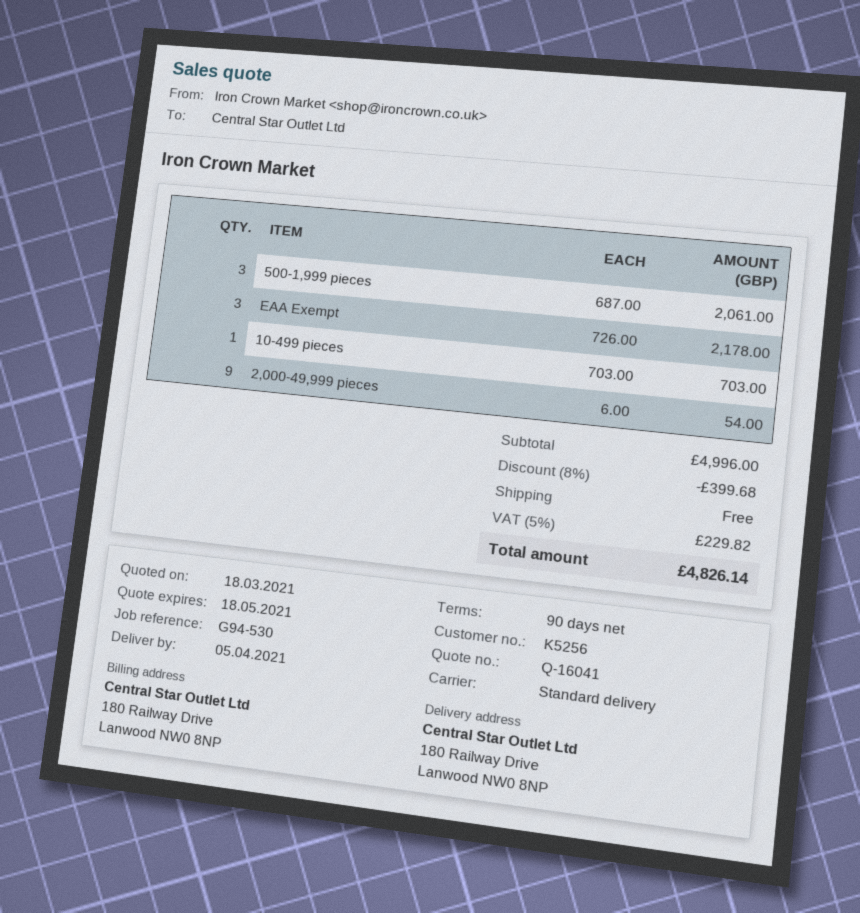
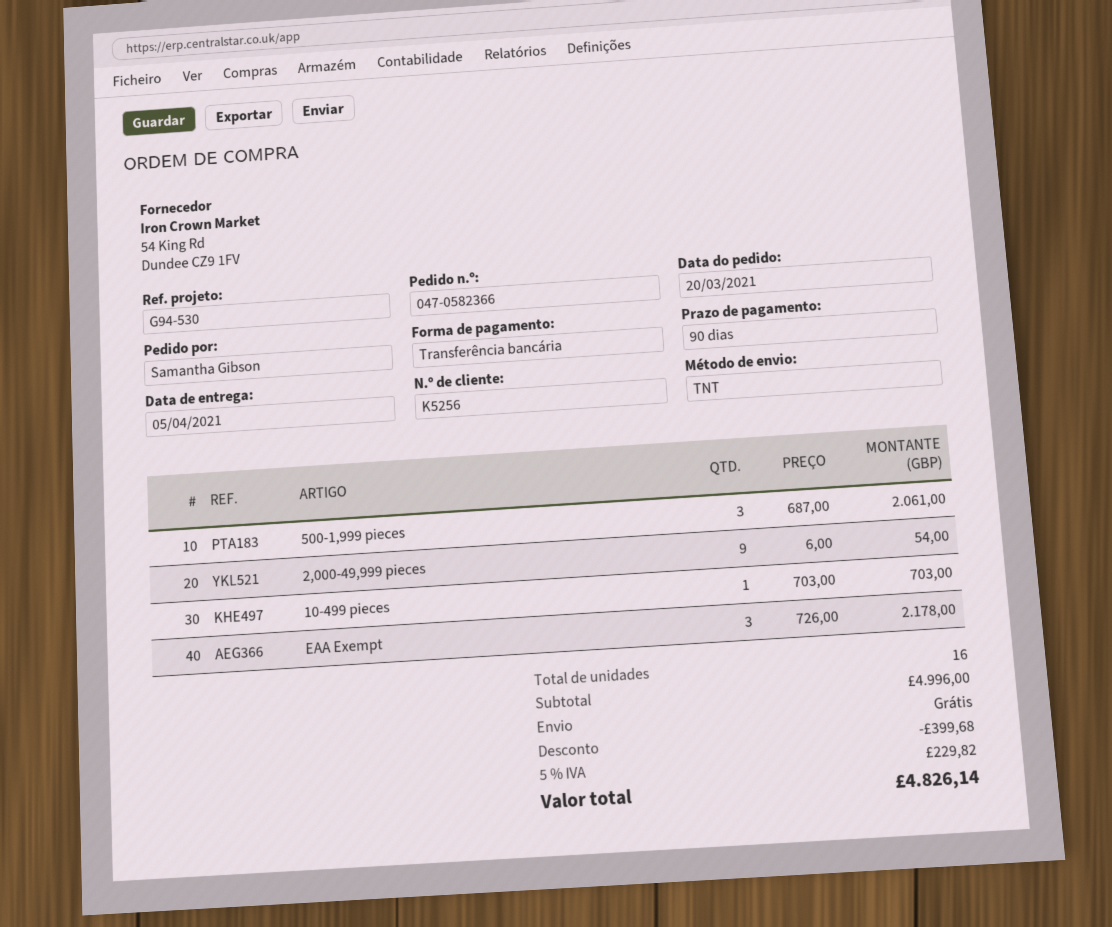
shipping method: standard -> TNT

